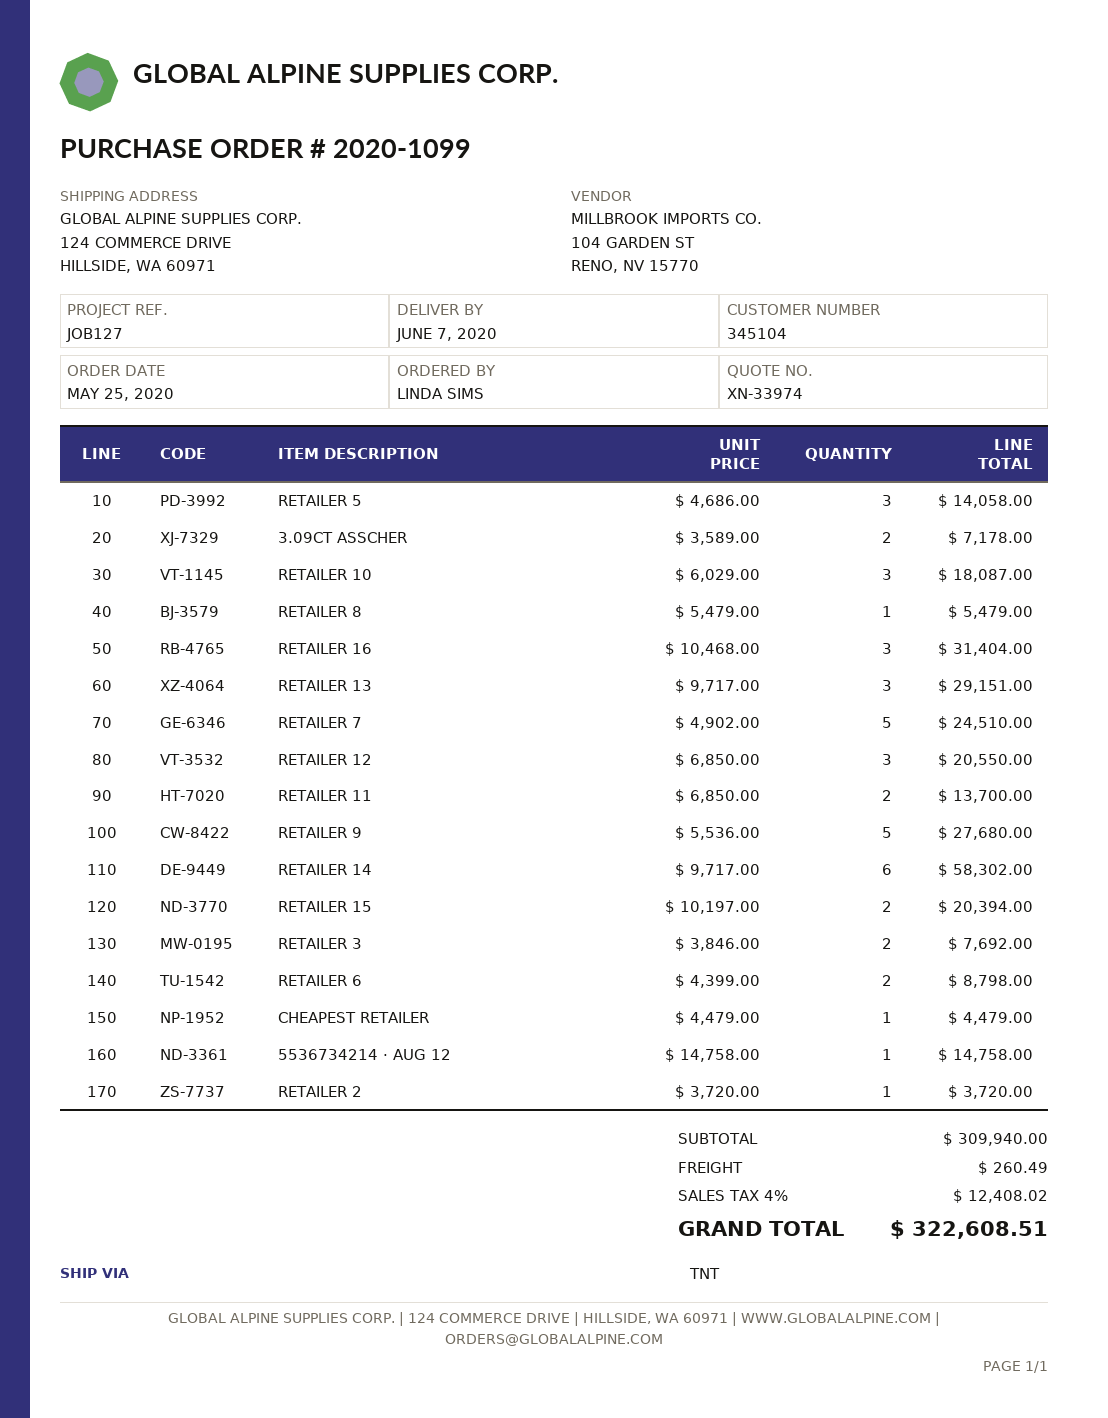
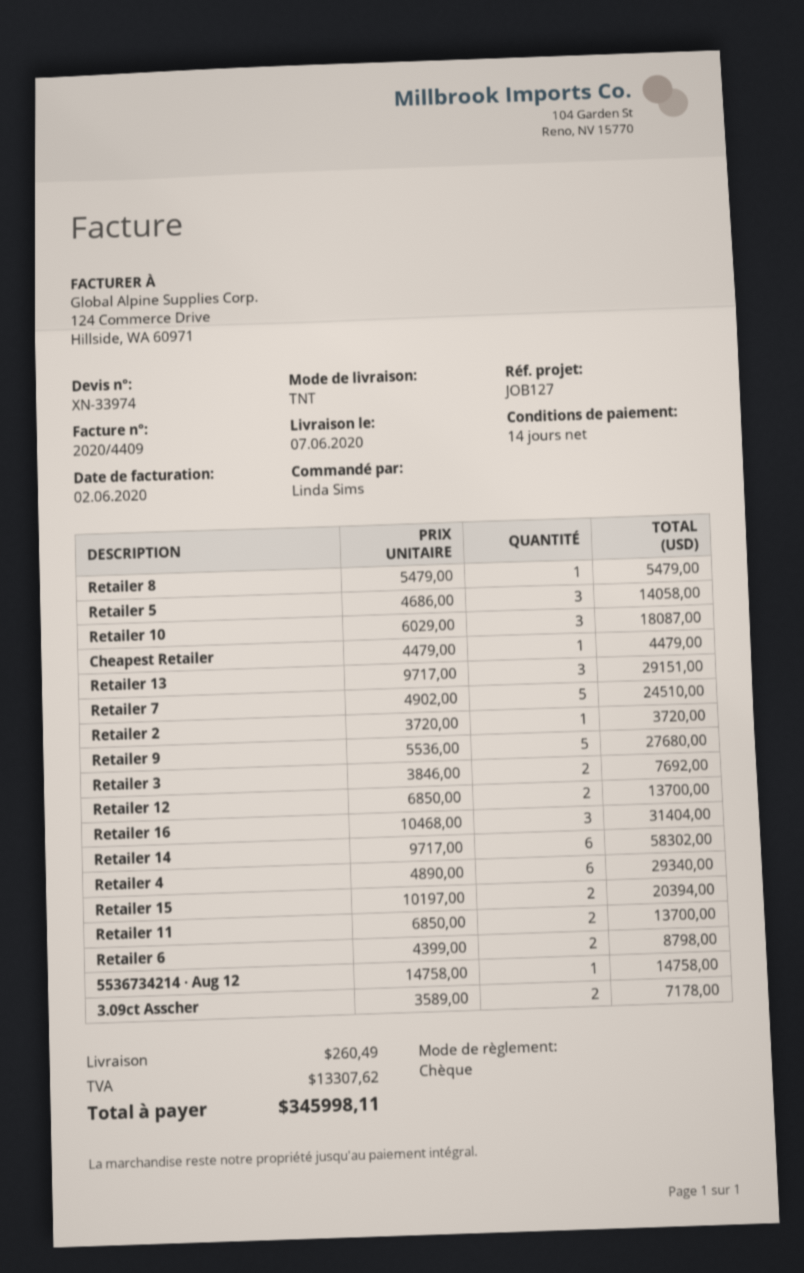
RETAILER 12: 3 x 6850.00 = 20550.00 -> 2 x 6850.00 = 13700.00
Retailer 4: none -> 6 x 4890.00 = 29340.00
tax: 12408.02 -> 13307.62
total: 322608.51 -> 345998.11

